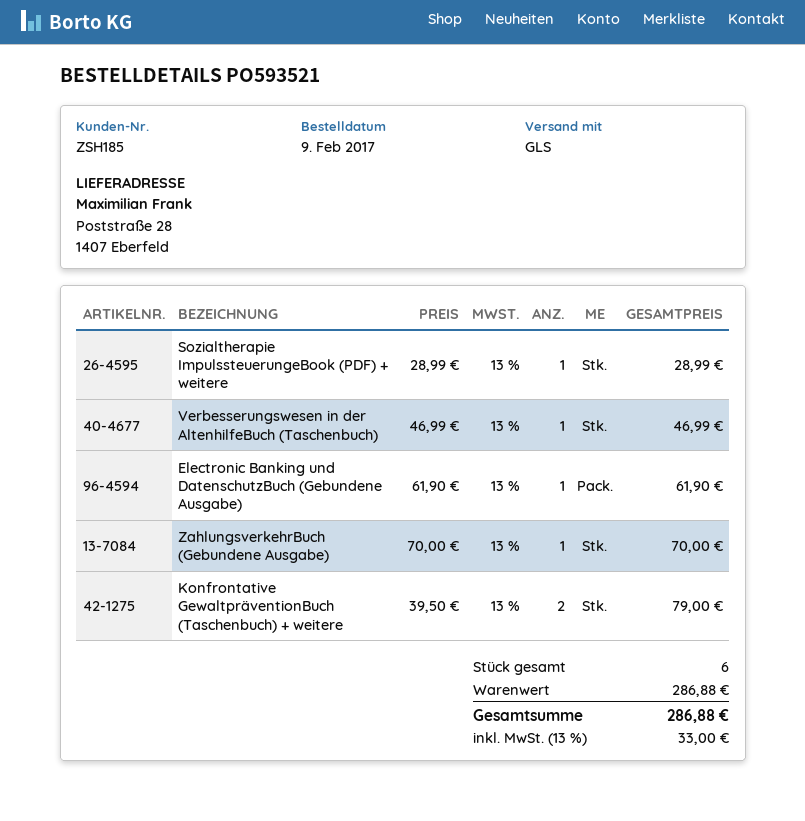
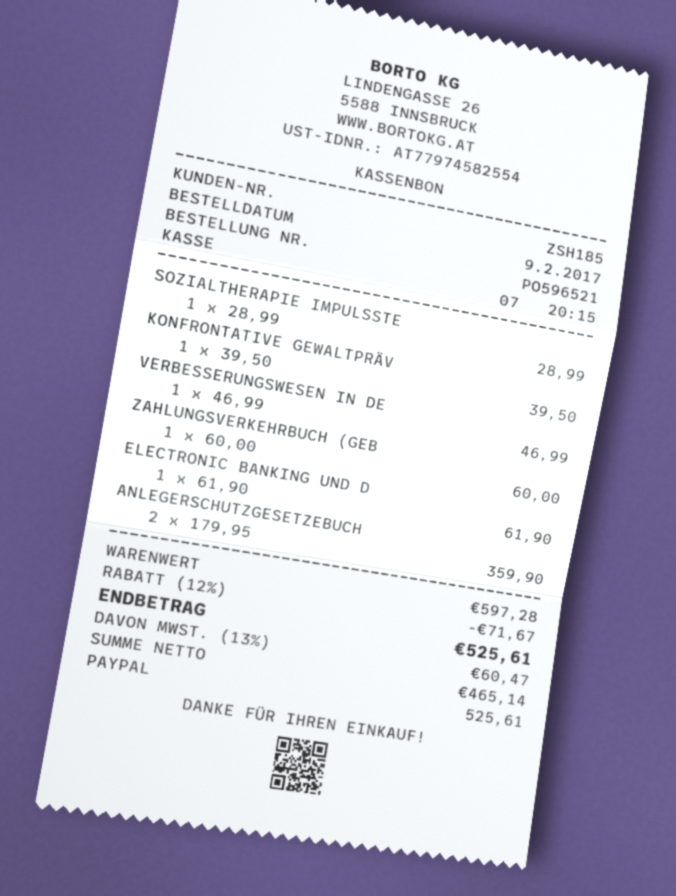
order number: PO593521 -> PO596521
ZahlungsverkehrBuch (Gebundene Ausgabe): 1 x 70.00 = 70.00 -> 1 x 60.00 = 60.00
Konfrontative GewaltpräventionBuch (Taschenbuch) + weitere: 2 x 39.50 = 79.00 -> 1 x 39.50 = 39.50
ANLEGERSCHUTZGESETZEBUCH: none -> 2 x 179.95 = 359.90
subtotal: 286.88 -> 597.28
discount: none -> 12% = 71.67
tax: 13% = 33.00 -> 13% = 60.47
total: 286.88 -> 525.61

